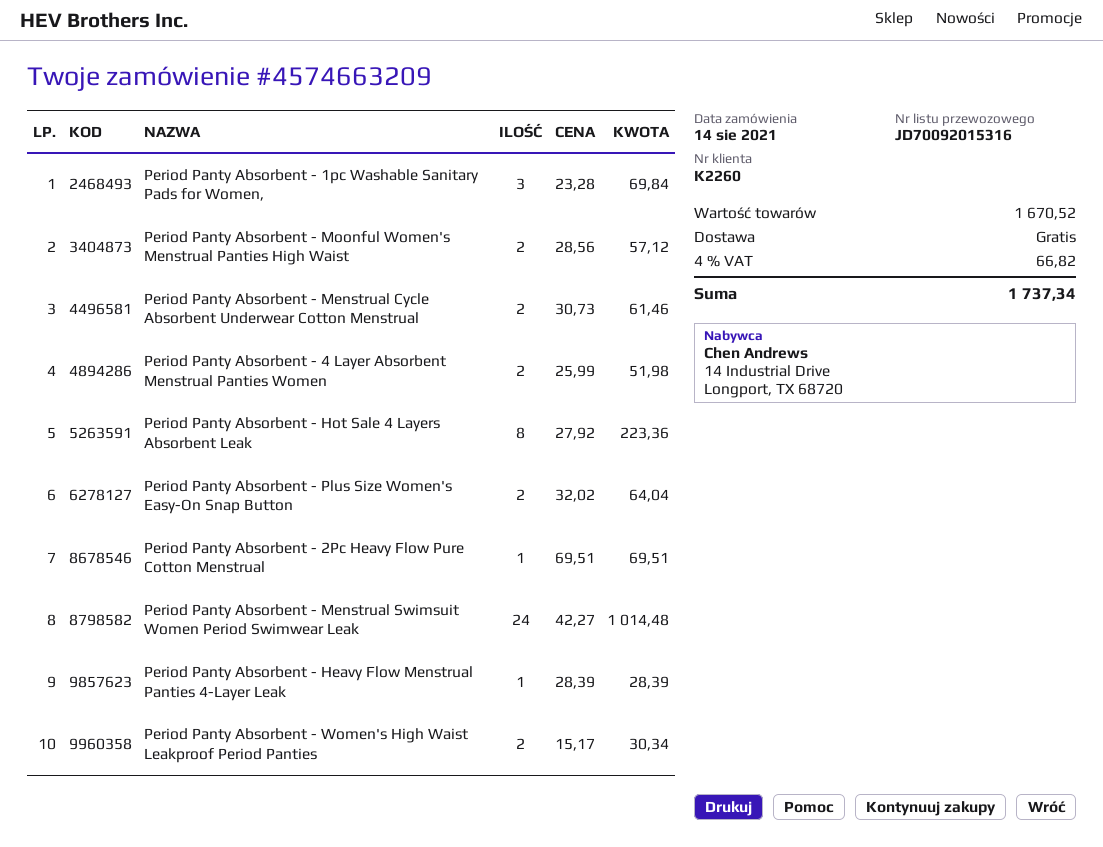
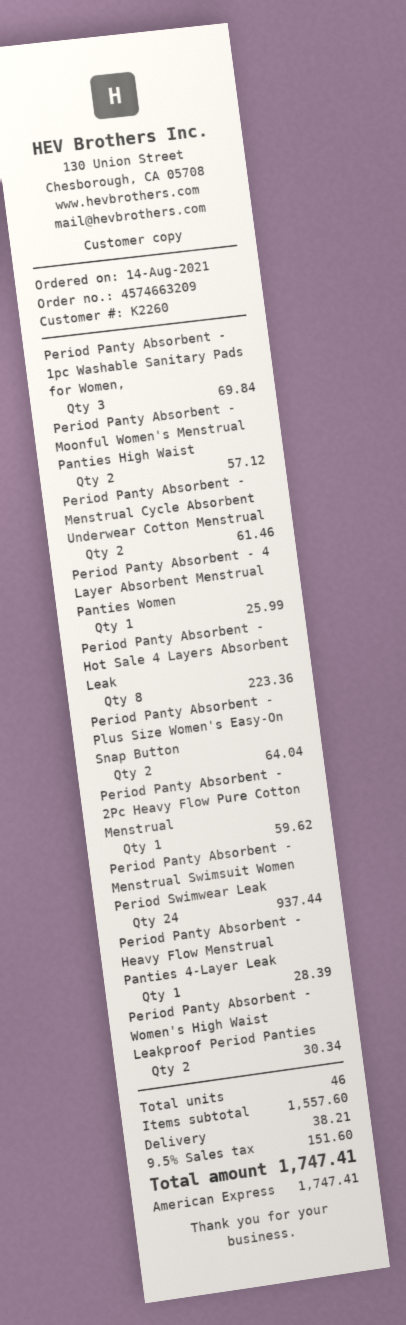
Period Panty Absorbent - 4 Layer Absorbent Menstrual Panties Women: 2 for 51.98 -> 1 for 25.99
Period Panty Absorbent - 2Pc Heavy Flow Pure Cotton Menstrual: 1 for 69.51 -> 1 for 59.62
Period Panty Absorbent - Menstrual Swimsuit Women Period Swimwear Leak: 24 for 1014.48 -> 24 for 937.44
subtotal: 1670.52 -> 1557.60
shipping: 0.00 -> 38.21
tax: 4% = 66.82 -> 9.5% = 151.60
total: 1737.34 -> 1747.41

